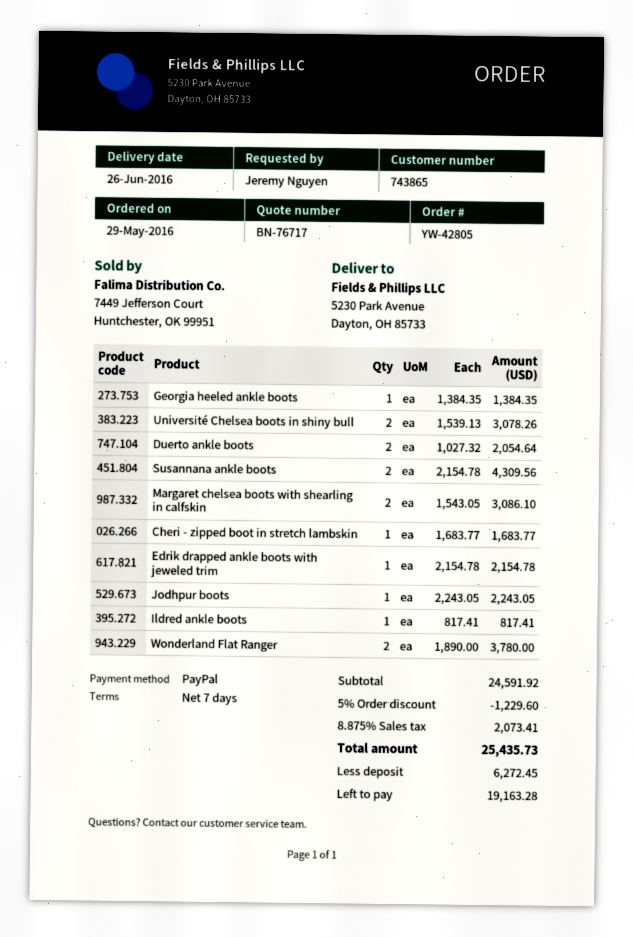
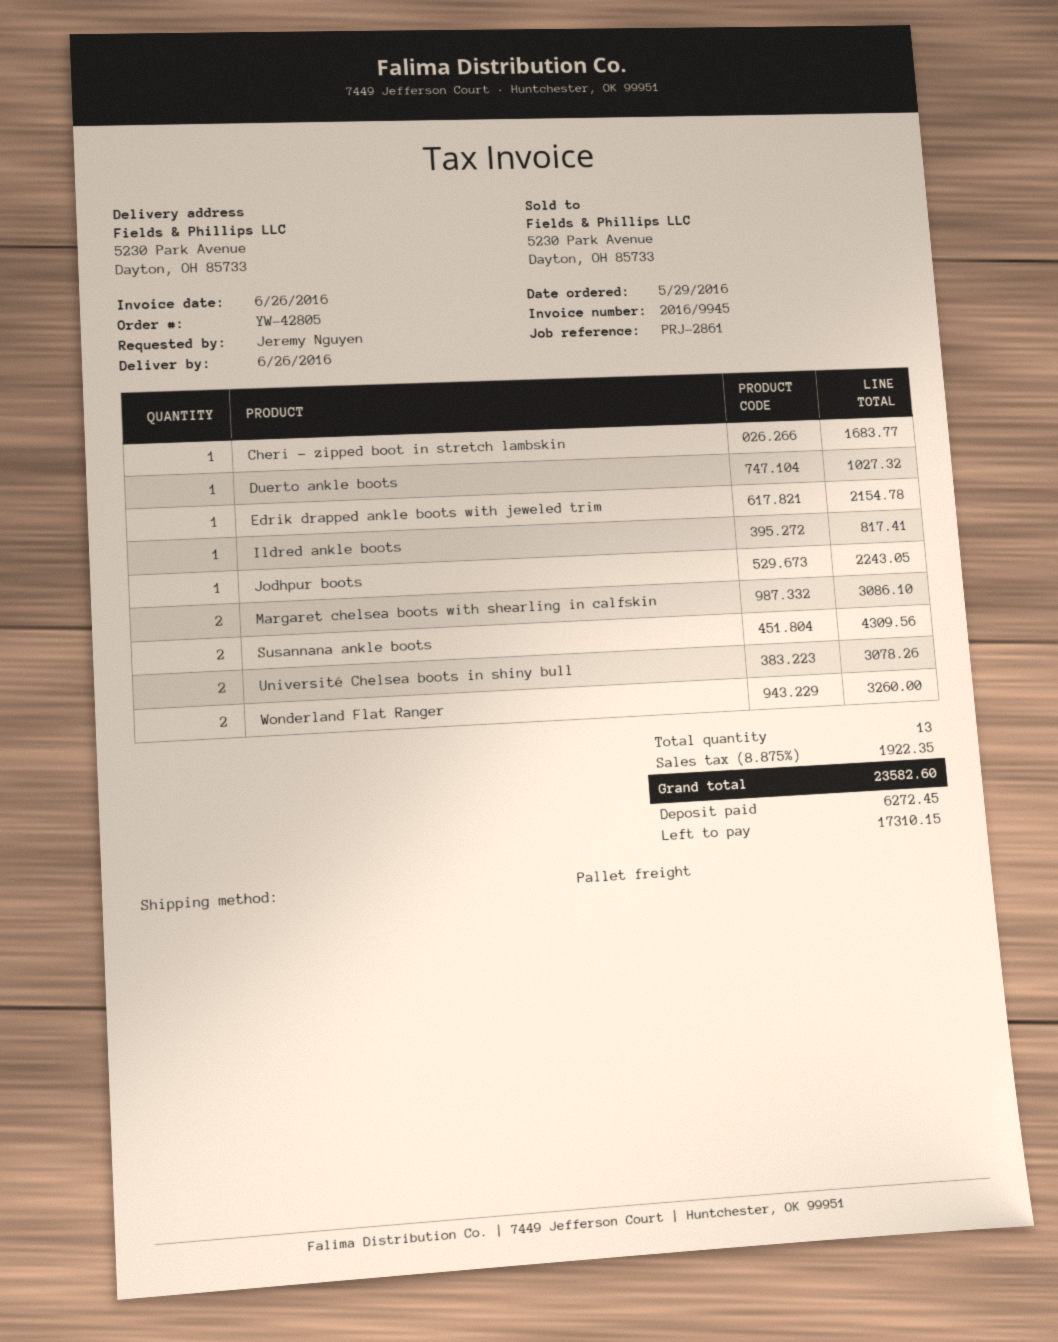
Georgia heeled ankle boots: 1 for 1384.35 -> none
Duerto ankle boots: 2 for 2054.64 -> 1 for 1027.32
Wonderland Flat Ranger: 2 for 3780.00 -> 2 for 3260.00
discount: 5% = 1229.60 -> none
tax: 8.875% = 2073.41 -> 8.875% = 1922.35
total: 25435.73 -> 23582.60
balance: 19163.28 -> 17310.15

